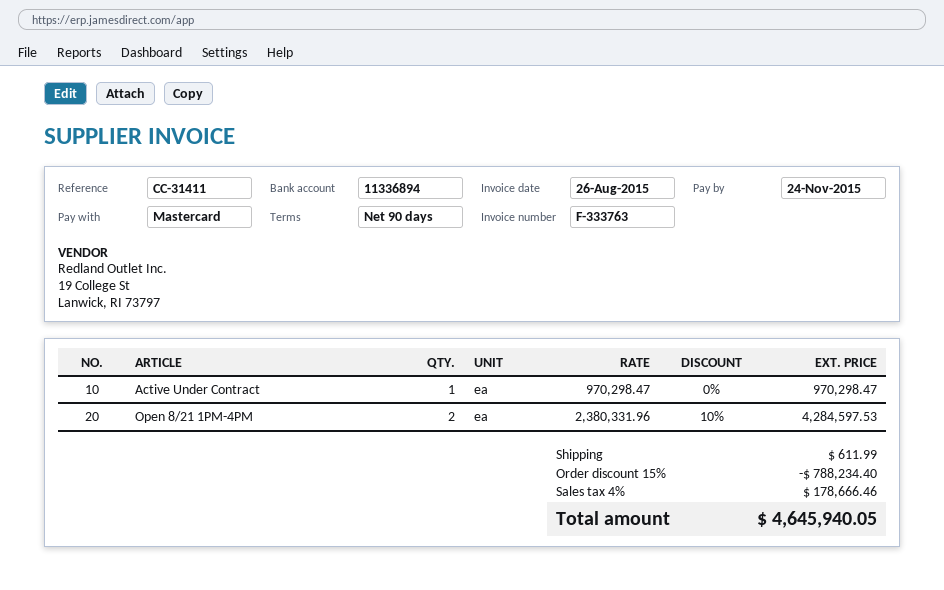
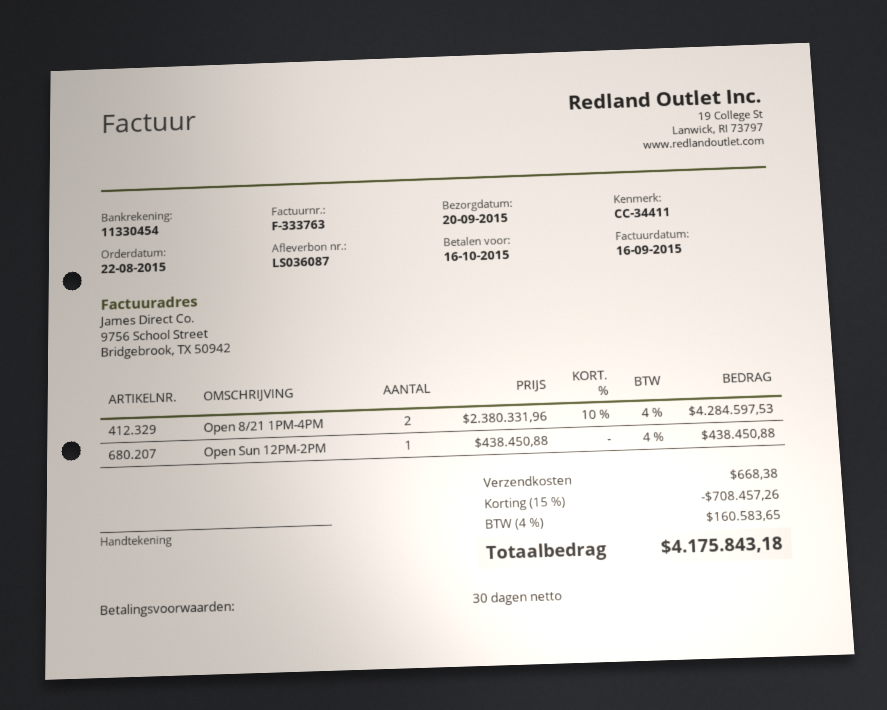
invoice date: 2015-08-26 -> 2015-09-16
payment terms: 90 days -> 30 days
due date: 2015-11-24 -> 2015-10-16
reference: CC-31411 -> CC-34411
bank account: 11336894 -> 11330454
Active Under Contract: 1 x 970298.47 = 970298.47 -> none
Open Sun 12PM-2PM: none -> 1 x 438450.88 = 438450.88
discount: 15% = 788234.40 -> 15% = 708457.26
shipping: 611.99 -> 668.38
tax: 4% = 178666.46 -> 4% = 160583.65
total: 4645940.05 -> 4175843.18

